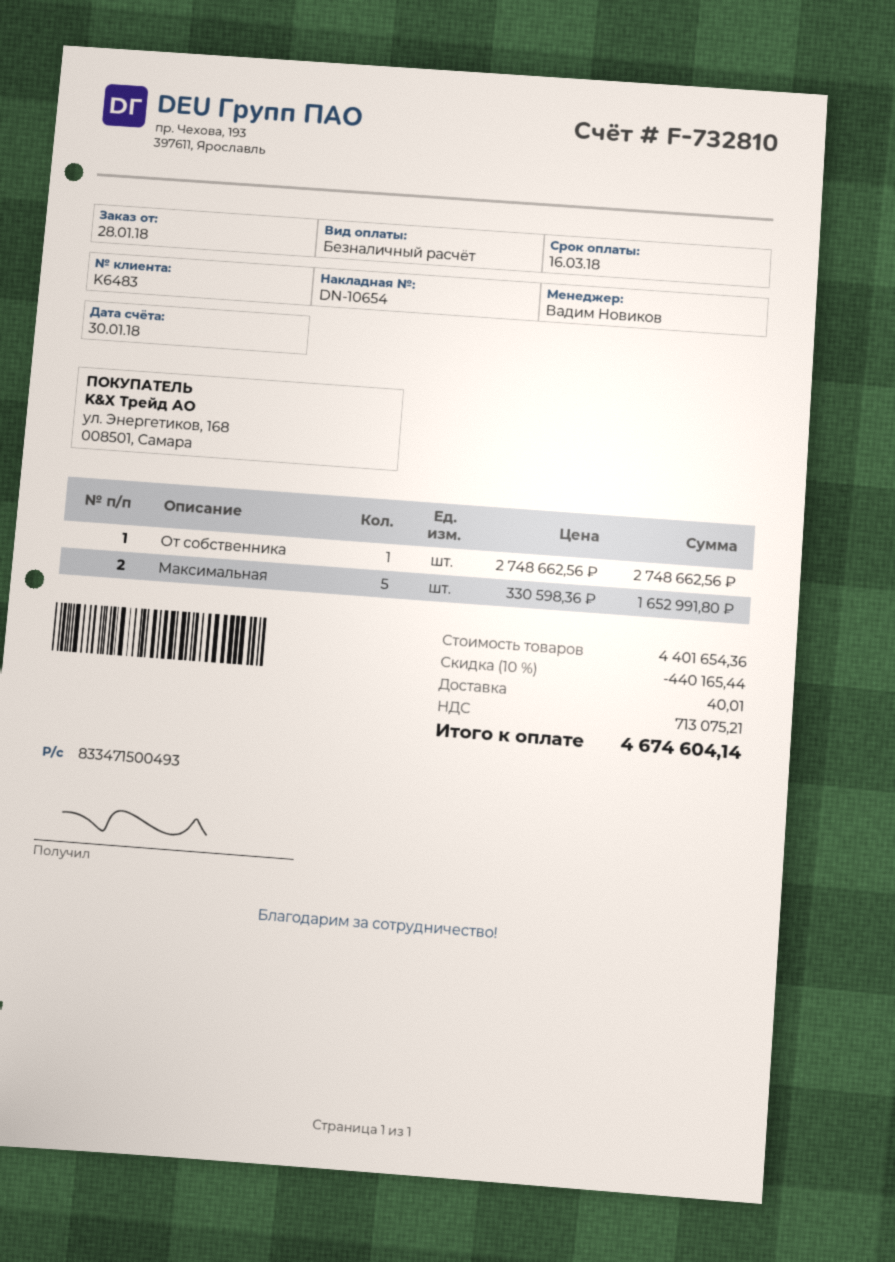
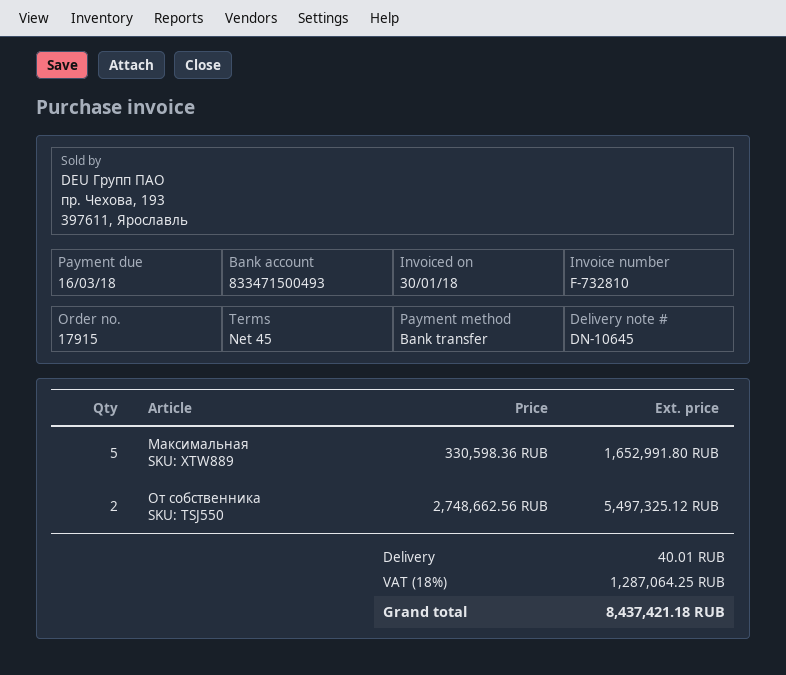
delivery note number: DN-10654 -> DN-10645
От собственника: 1 x 2748662.56 = 2748662.56 -> 2 x 2748662.56 = 5497325.12
discount: 10% = 440165.44 -> none
tax: 713075.21 -> 1287064.25
total: 4674604.14 -> 8437421.18

